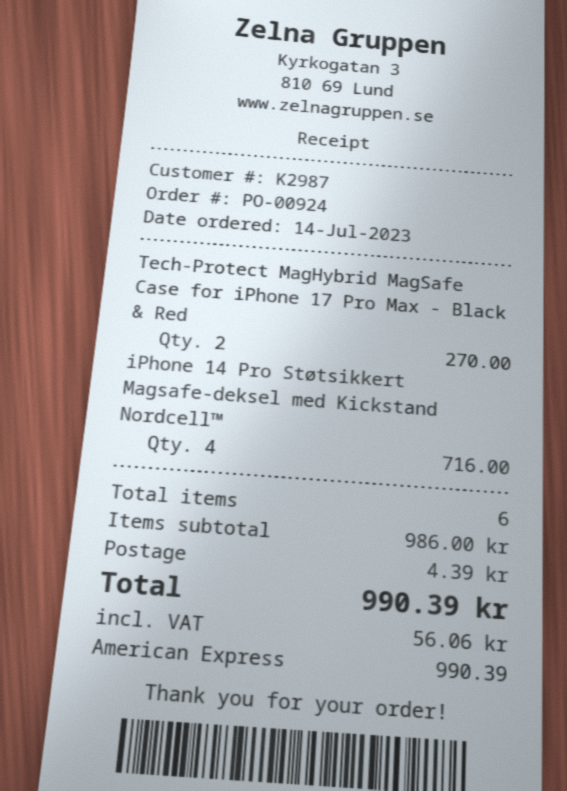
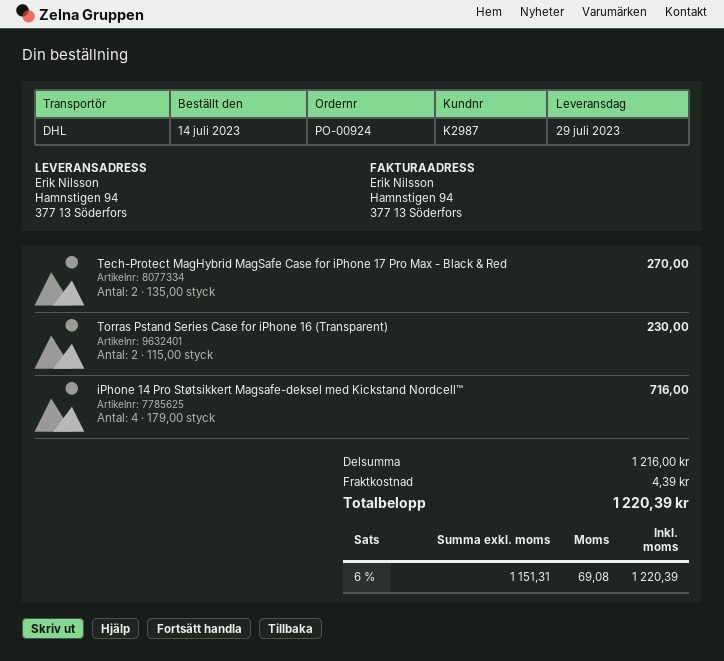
Torras Pstand Series Case for iPhone 16 (Transparent): none -> 2 for 230.00
subtotal: 986.00 -> 1216.00
tax: 56.06 -> 69.08
total: 990.39 -> 1220.39

